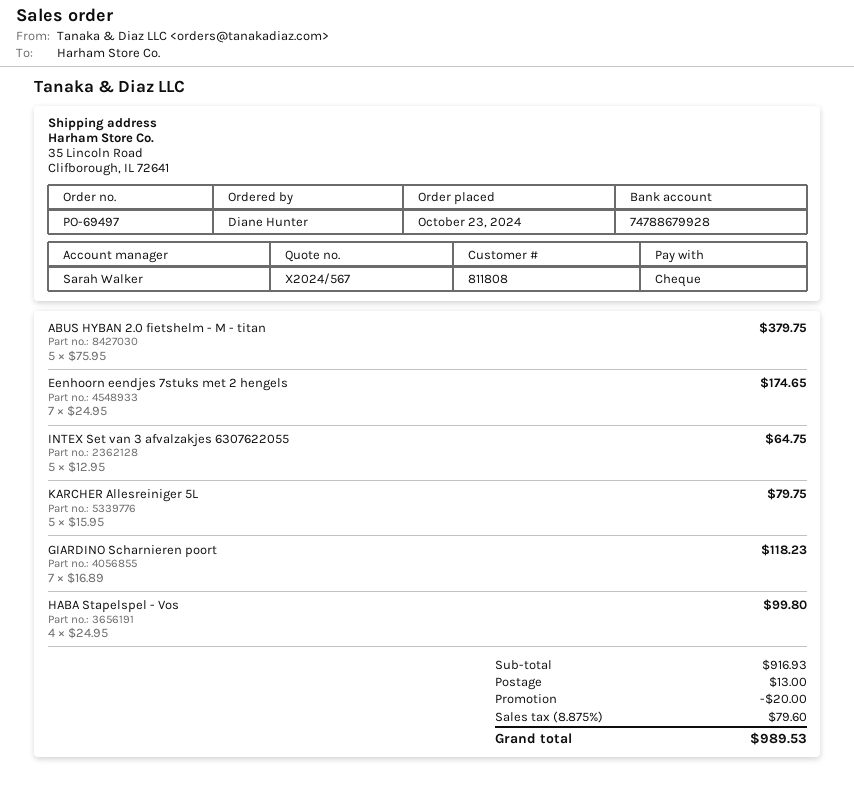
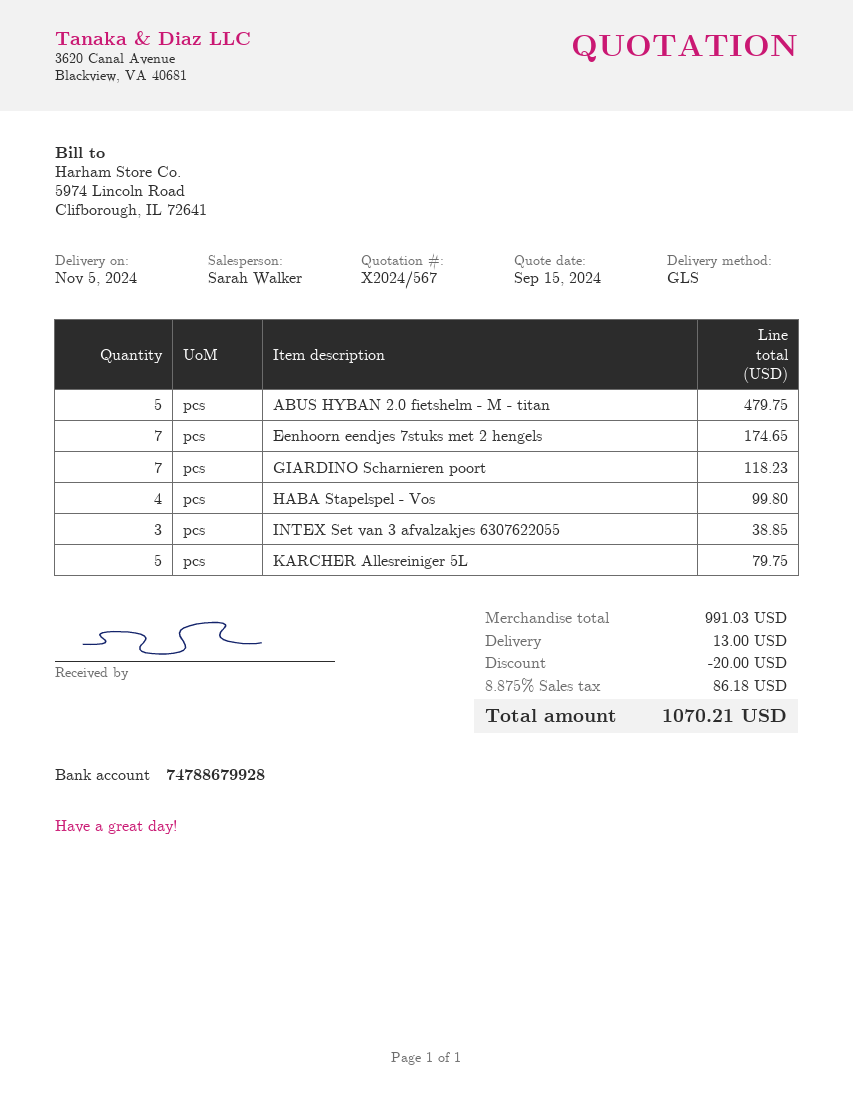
ABUS HYBAN 2.0 fietshelm - M - titan: 5 for 379.75 -> 5 for 479.75
INTEX Set van 3 afvalzakjes 6307622055: 5 for 64.75 -> 3 for 38.85
subtotal: 916.93 -> 991.03
tax: 8.875% = 79.60 -> 8.875% = 86.18
total: 989.53 -> 1070.21

